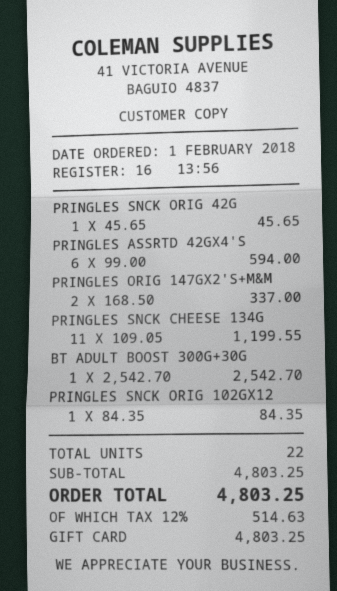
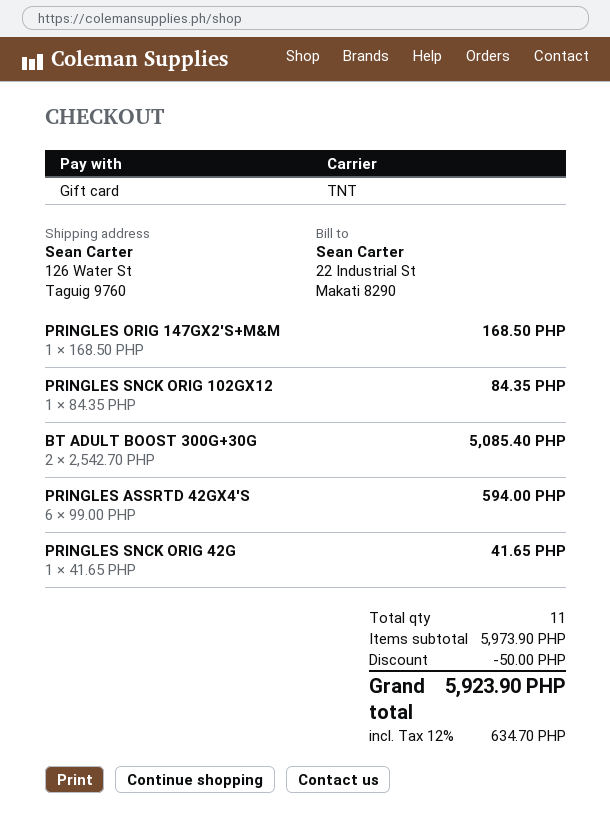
PRINGLES SNCK ORIG 42G: 1 x 45.65 = 45.65 -> 1 x 41.65 = 41.65
PRINGLES ORIG 147GX2'S+M&M: 2 x 168.50 = 337.00 -> 1 x 168.50 = 168.50
PRINGLES SNCK CHEESE 134G: 11 x 109.05 = 1199.55 -> none
BT ADULT BOOST 300G+30G: 1 x 2542.70 = 2542.70 -> 2 x 2542.70 = 5085.40
total quantity: 22 -> 11
subtotal: 4803.25 -> 5973.90
discount: none -> 50.00
tax: 12% = 514.63 -> 12% = 634.70
total: 4803.25 -> 5923.90

